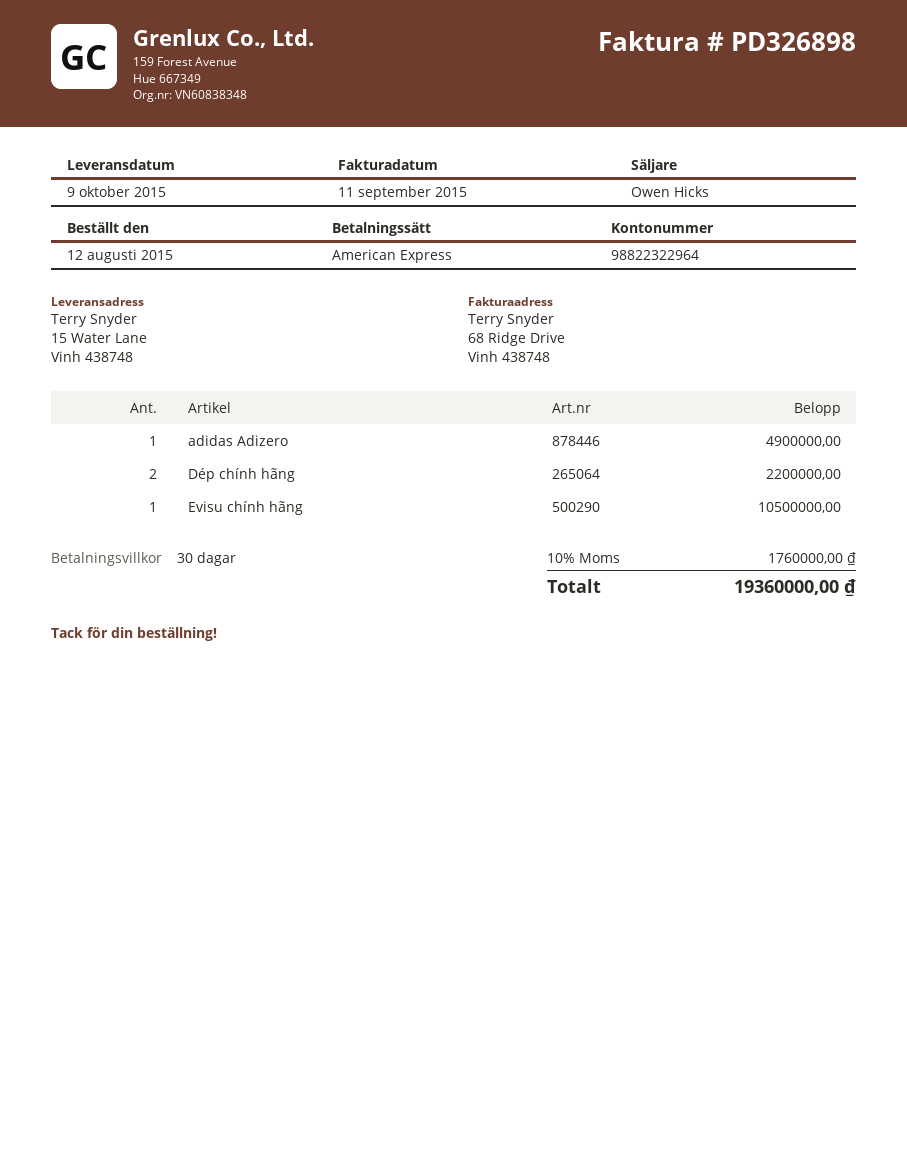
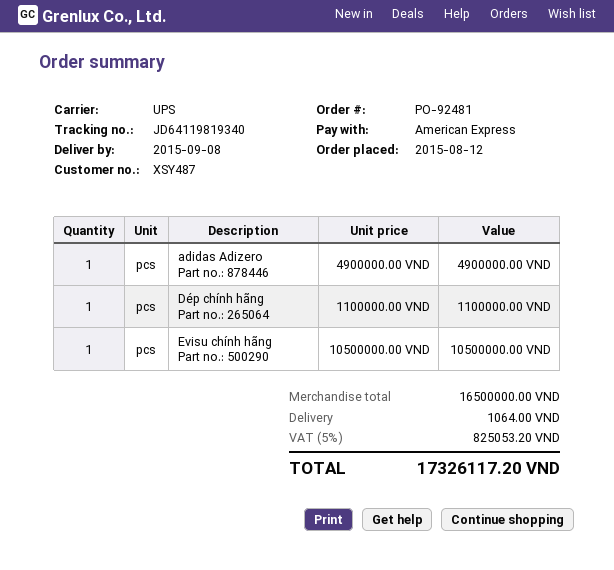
delivery date: 2015-10-09 -> 2015-09-08
Dép chính hãng: 2 for 2200000.00 -> 1 for 1100000.00
shipping: none -> 1064.00
tax: 10% = 1760000.00 -> 5% = 825053.20
total: 19360000.00 -> 17326117.20

